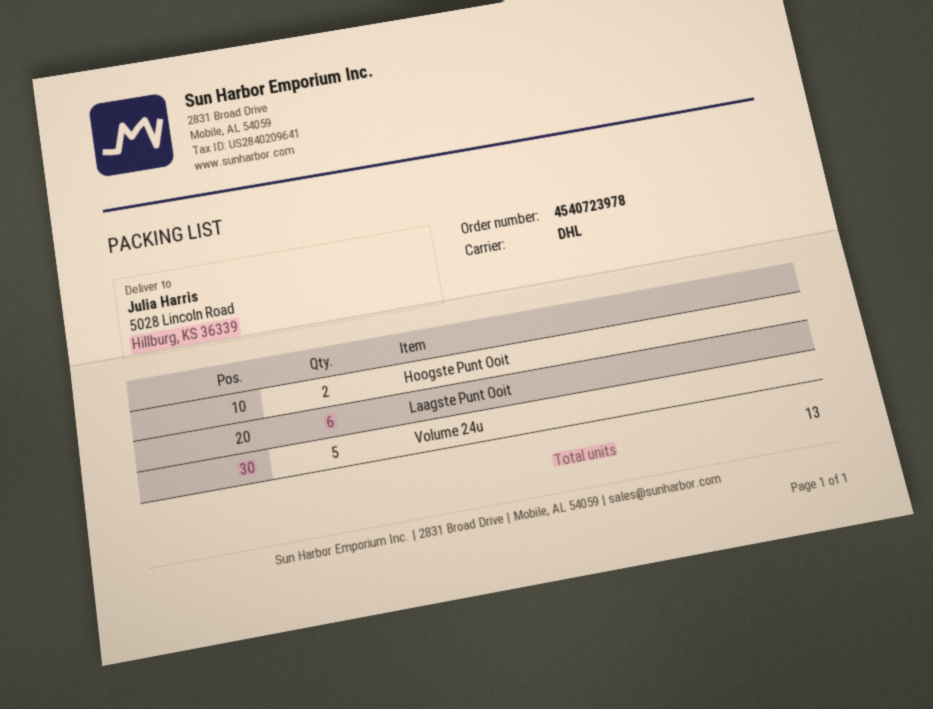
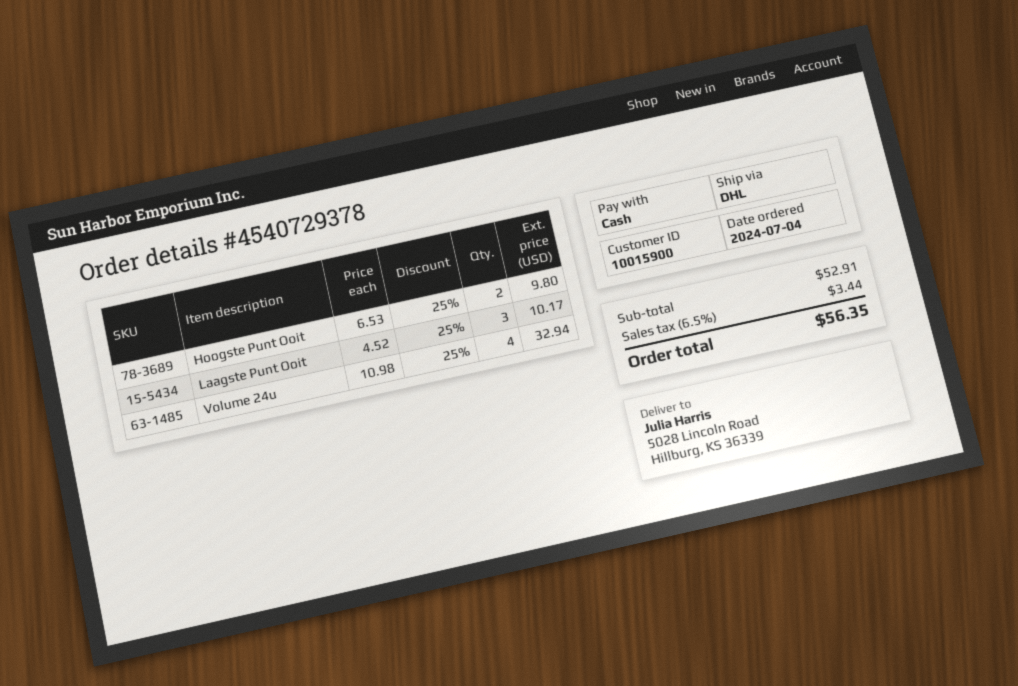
order number: 4540723978 -> 4540729378
Laagste Punt Ooit: 6 -> 3
Volume 24u: 5 -> 4

